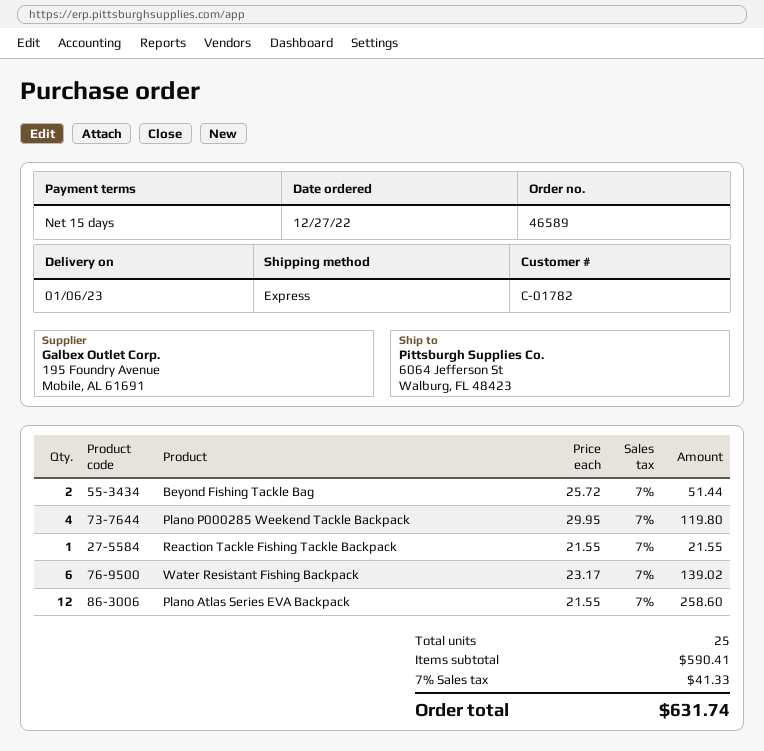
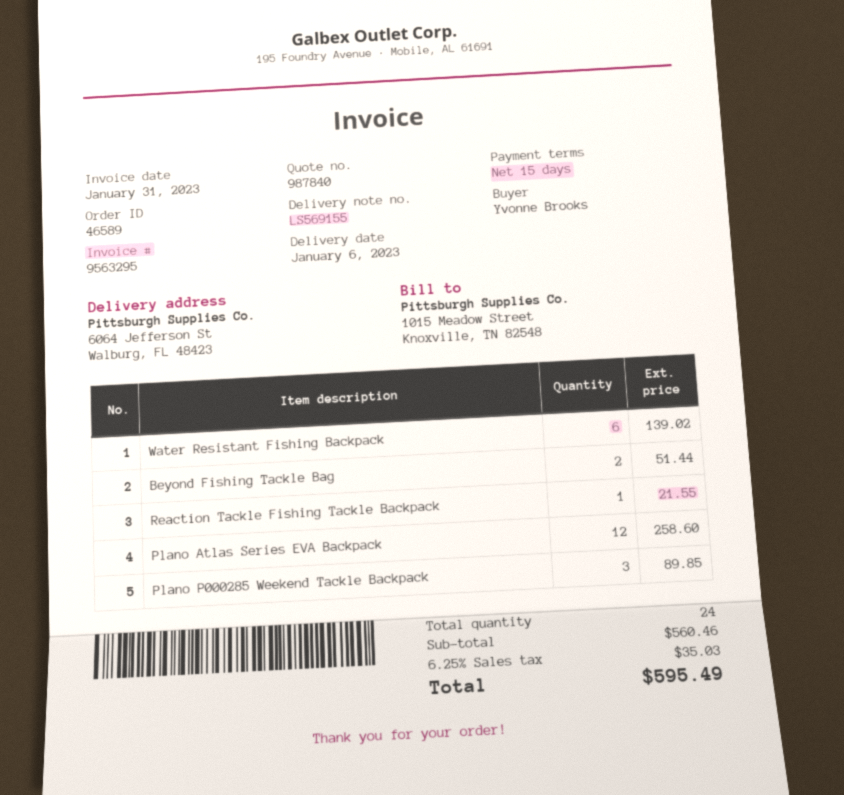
Plano P000285 Weekend Tackle Backpack: 4 for 119.80 -> 3 for 89.85
total quantity: 25 -> 24
subtotal: 590.41 -> 560.46
tax: 7% = 41.33 -> 6.25% = 35.03
total: 631.74 -> 595.49

